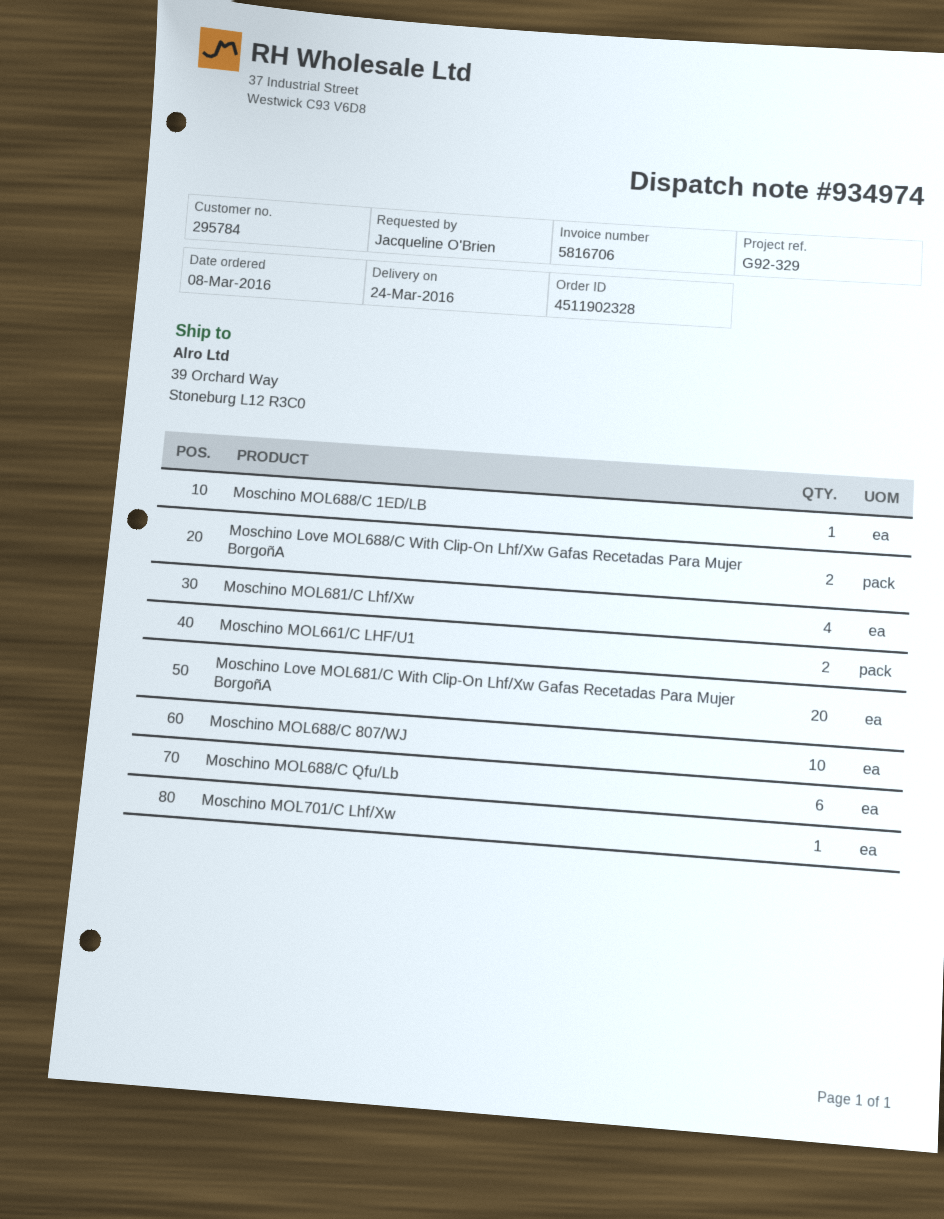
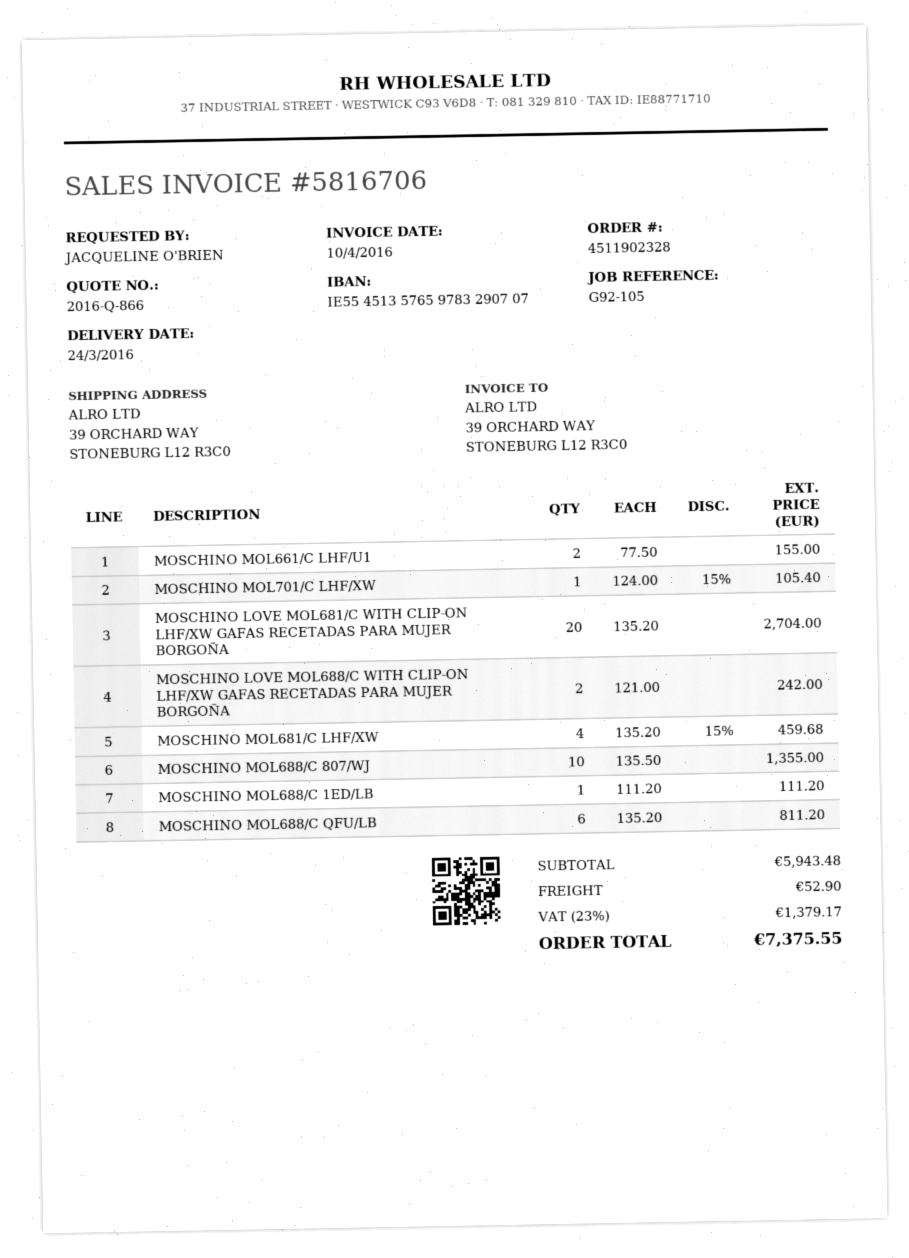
reference: G92-329 -> G92-105

